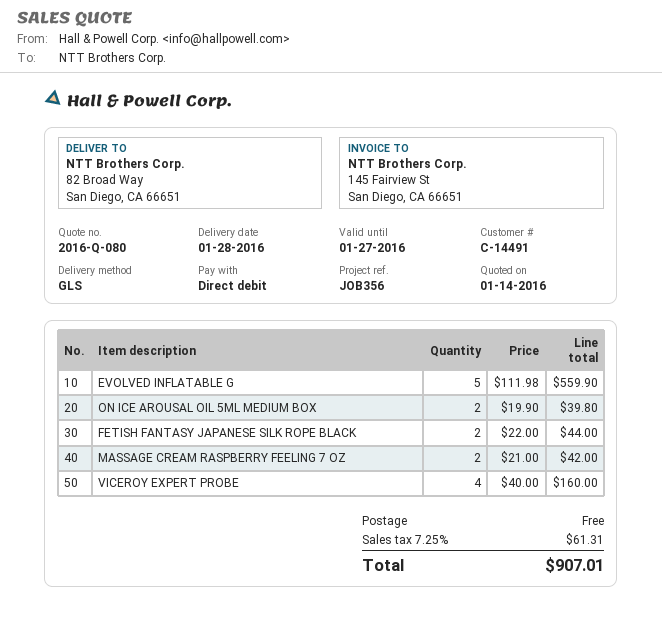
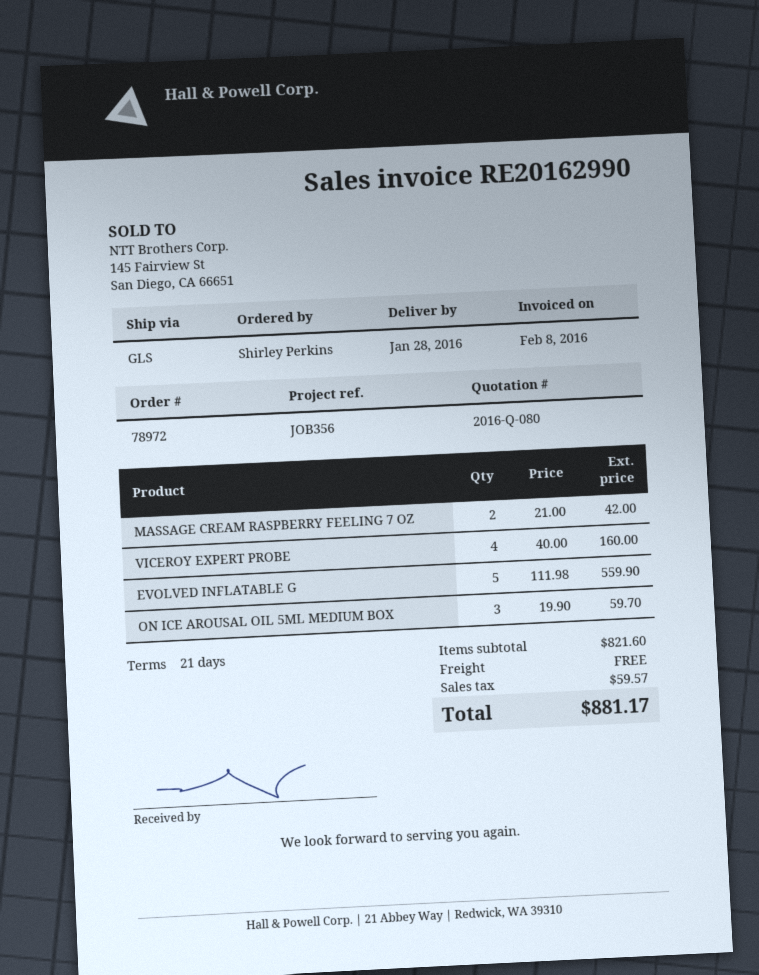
ON ICE AROUSAL OIL 5ML MEDIUM BOX: 2 x 19.90 = 39.80 -> 3 x 19.90 = 59.70
FETISH FANTASY JAPANESE SILK ROPE BLACK: 2 x 22.00 = 44.00 -> none
tax: 61.31 -> 59.57
total: 907.01 -> 881.17

